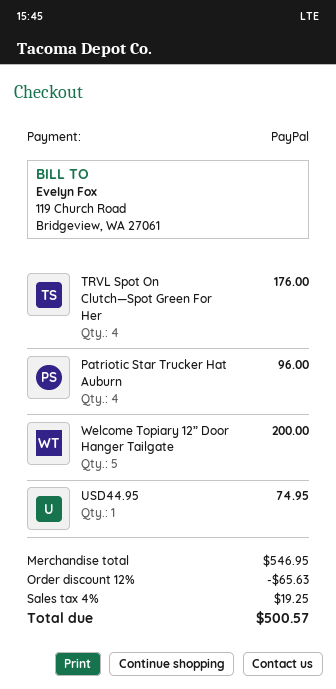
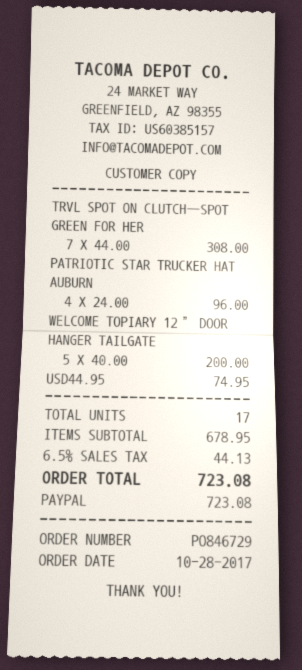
TRVL Spot On Clutch—Spot Green For Her: 4 for 176.00 -> 7 for 308.00
subtotal: 546.95 -> 678.95
discount: 12% = 65.63 -> none
tax: 4% = 19.25 -> 6.5% = 44.13
total: 500.57 -> 723.08

